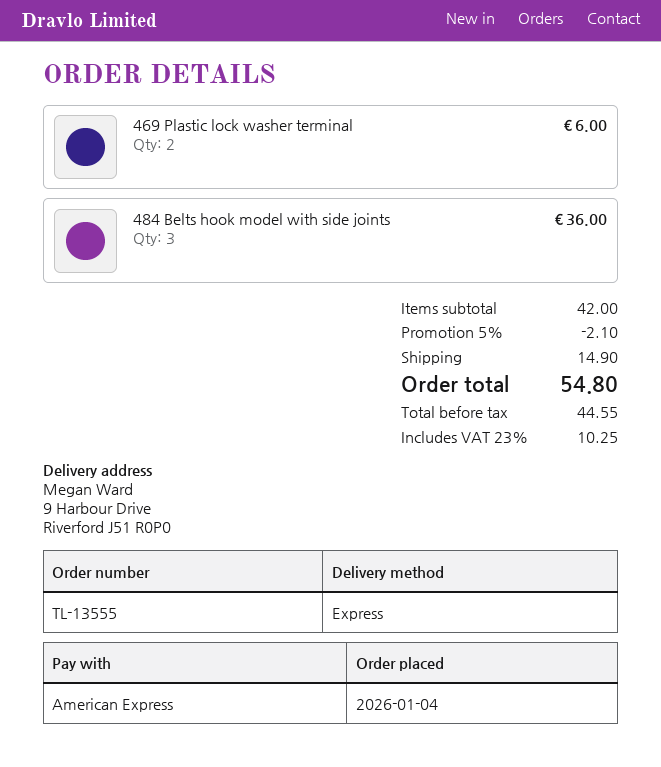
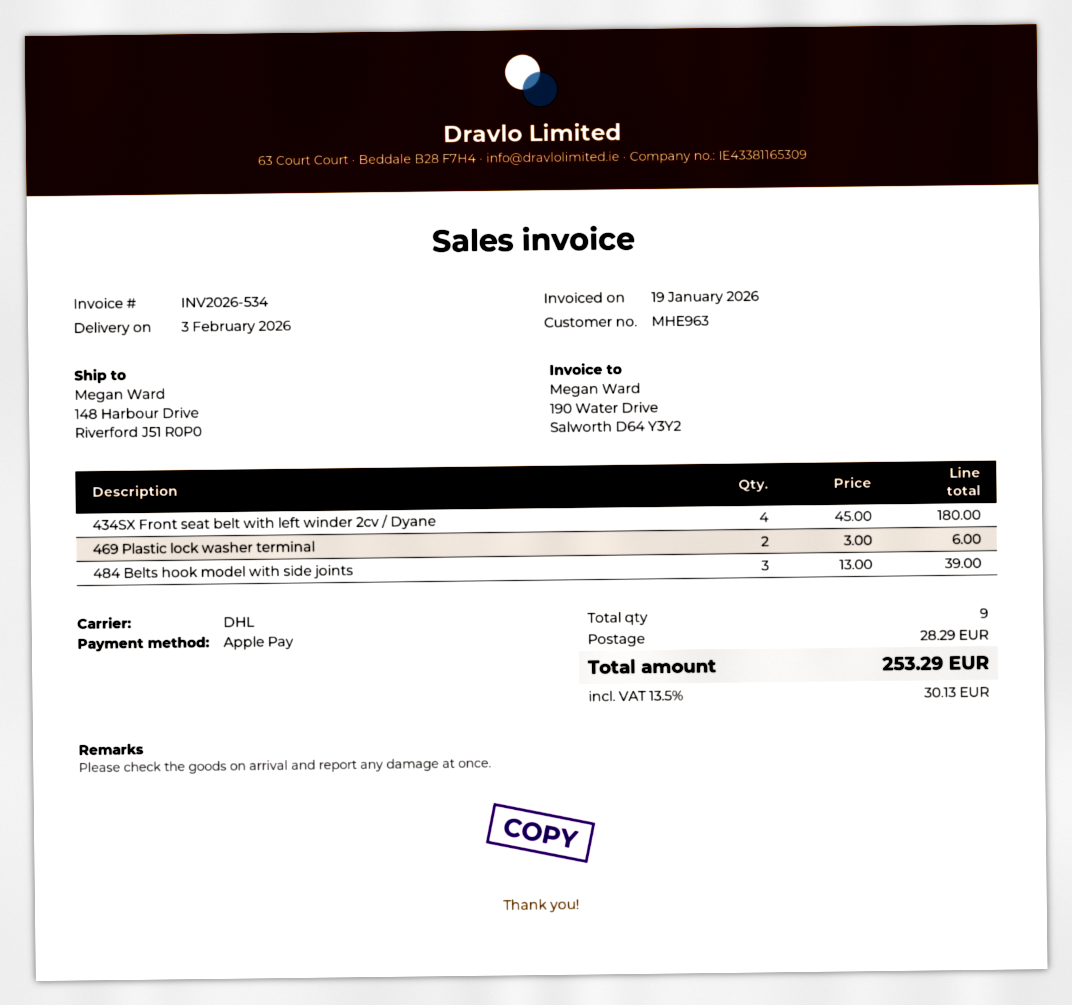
payment method: American Express -> Apple Pay
shipping method: express -> DHL
ship to: 9 Harbour Drive, Riverford J51 R0P0 -> 148 Harbour Drive, Riverford J51 R0P0
484 Belts hook model with side joints: 3 for 36.00 -> 3 for 39.00
434SX Front seat belt with left winder 2cv / Dyane: none -> 4 for 180.00
discount: 5% = 2.10 -> none
shipping: 14.90 -> 28.29
tax: 23% = 10.25 -> 13.5% = 30.13
total: 54.80 -> 253.29

